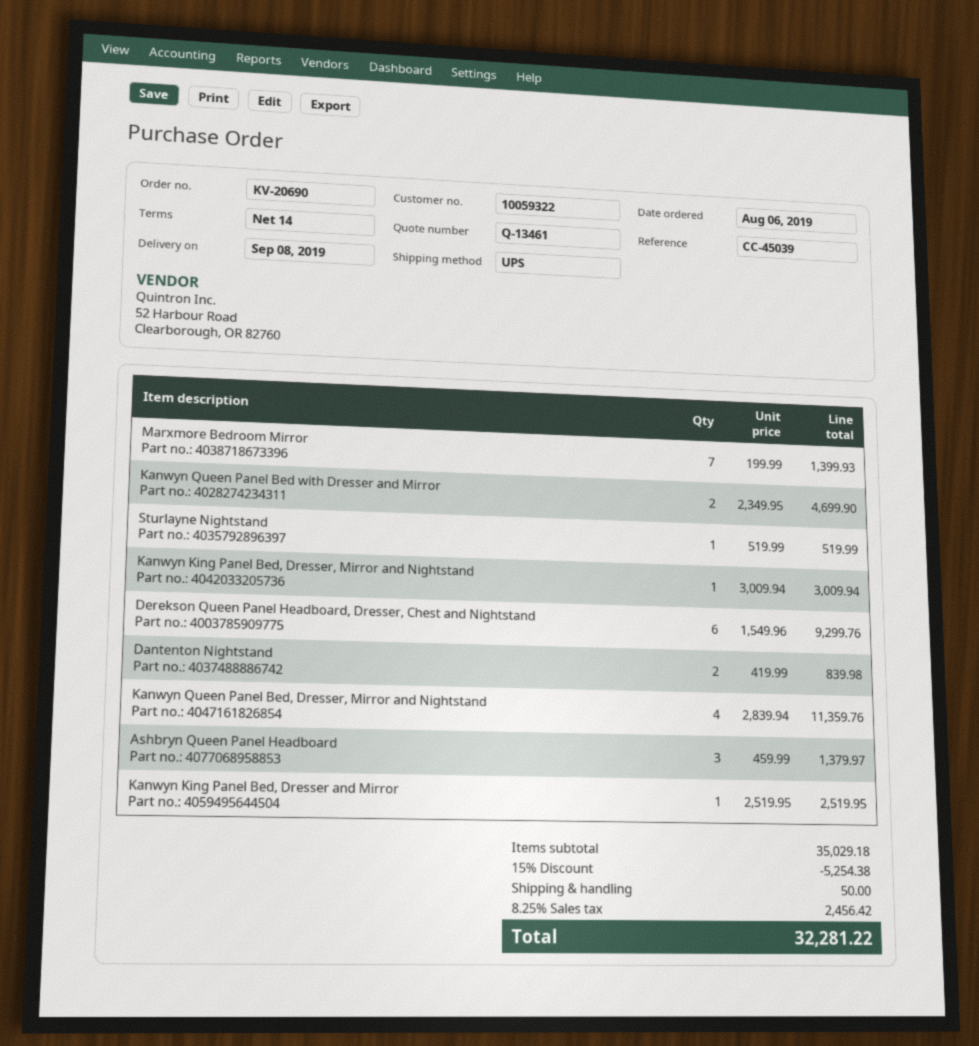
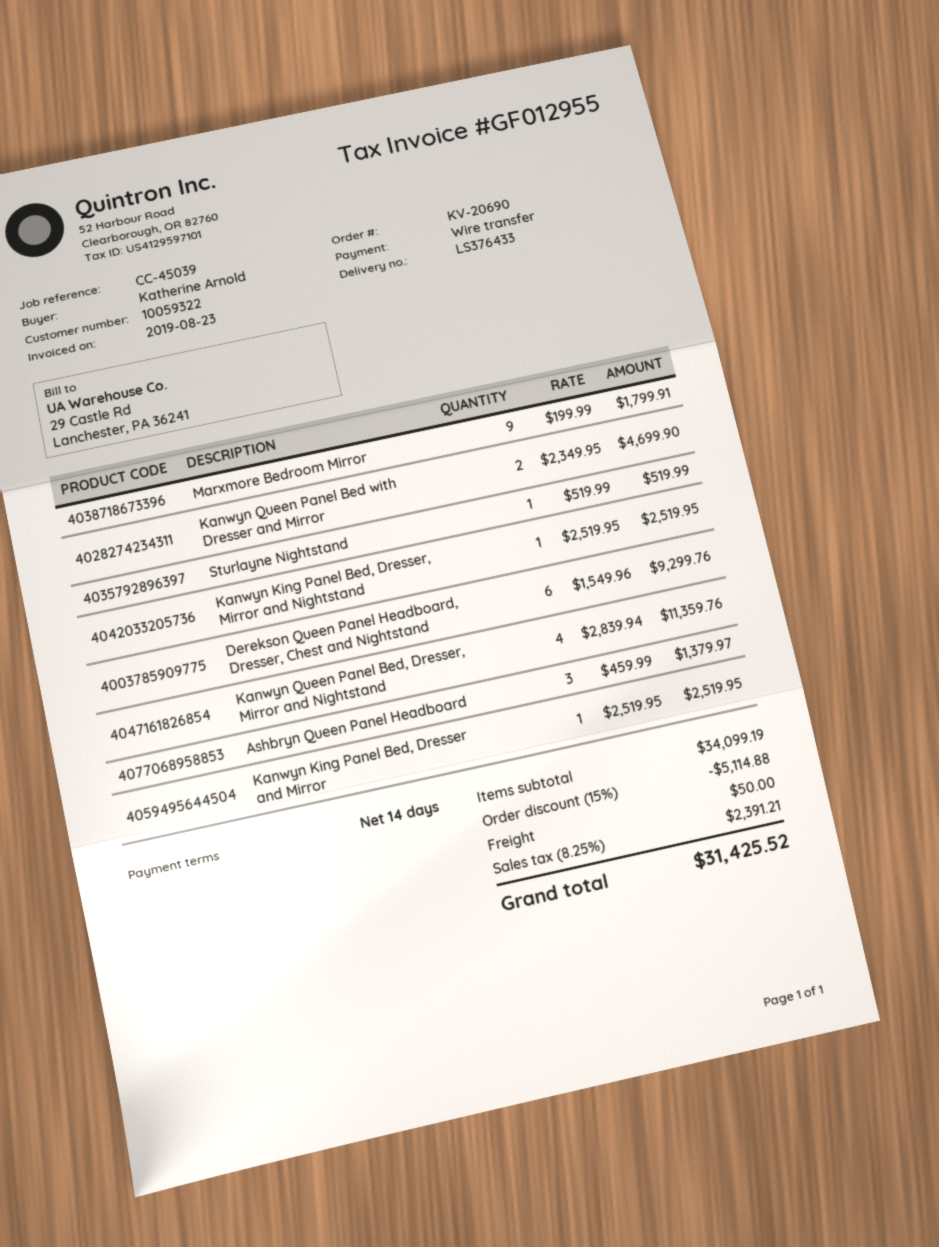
Marxmore Bedroom Mirror: 7 x 199.99 = 1399.93 -> 9 x 199.99 = 1799.91
Kanwyn King Panel Bed, Dresser, Mirror and Nightstand: 1 x 3009.94 = 3009.94 -> 1 x 2519.95 = 2519.95
Dantenton Nightstand: 2 x 419.99 = 839.98 -> none
subtotal: 35029.18 -> 34099.19
discount: 15% = 5254.38 -> 15% = 5114.88
tax: 8.25% = 2456.42 -> 8.25% = 2391.21
total: 32281.22 -> 31425.52

